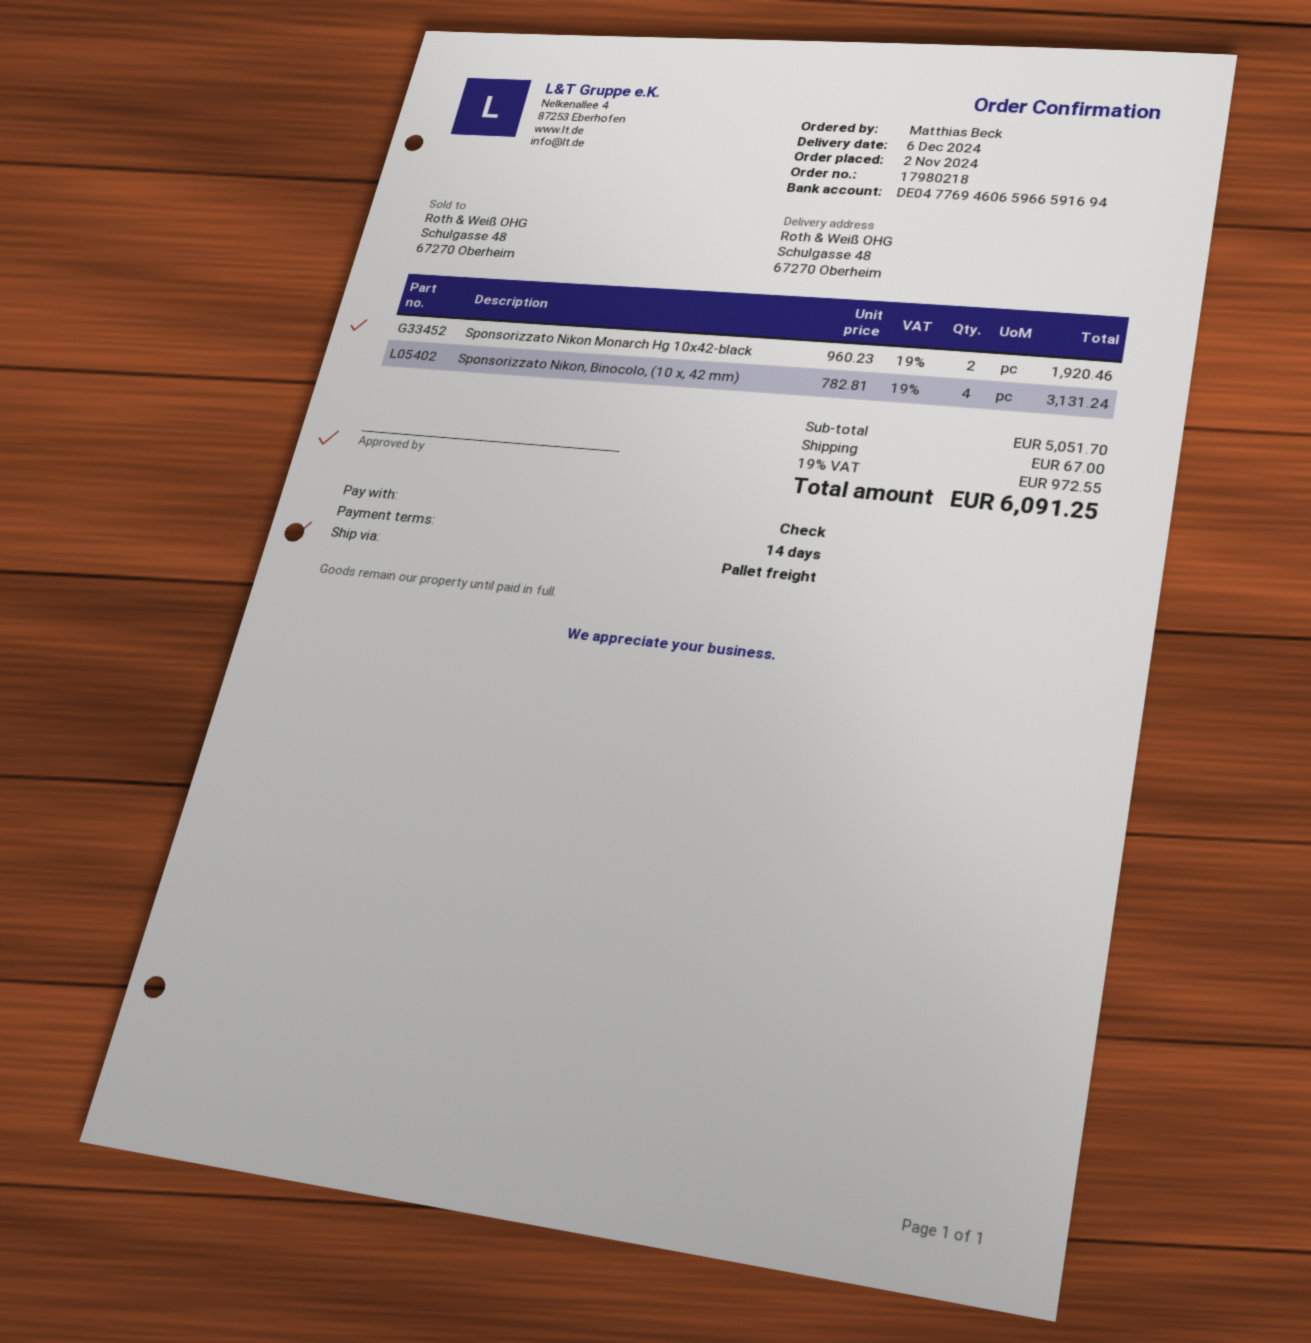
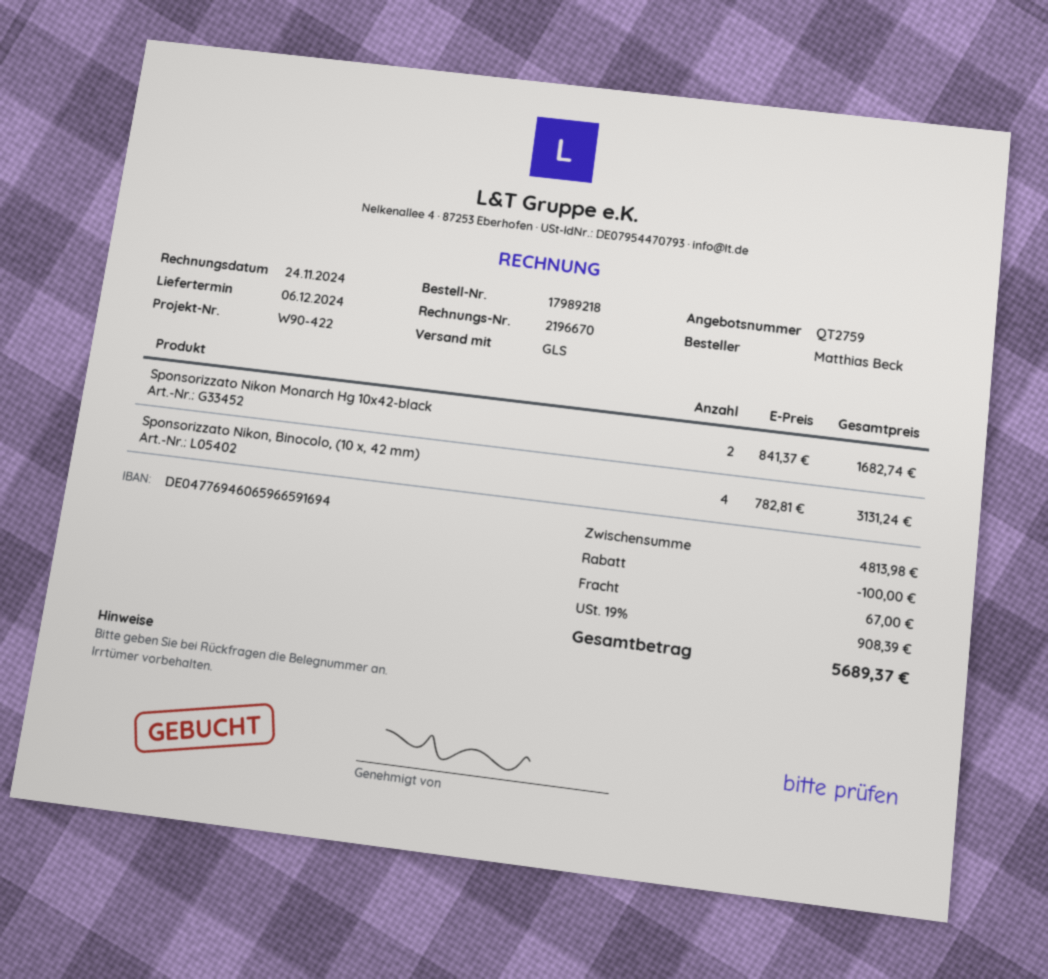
order number: 17980218 -> 17989218
shipping method: pallet freight -> GLS
Sponsorizzato Nikon Monarch Hg 10x42-black: 2 x 960.23 = 1920.46 -> 2 x 841.37 = 1682.74
subtotal: 5051.70 -> 4813.98
discount: none -> 100.00
tax: 19% = 972.55 -> 19% = 908.39
total: 6091.25 -> 5689.37

